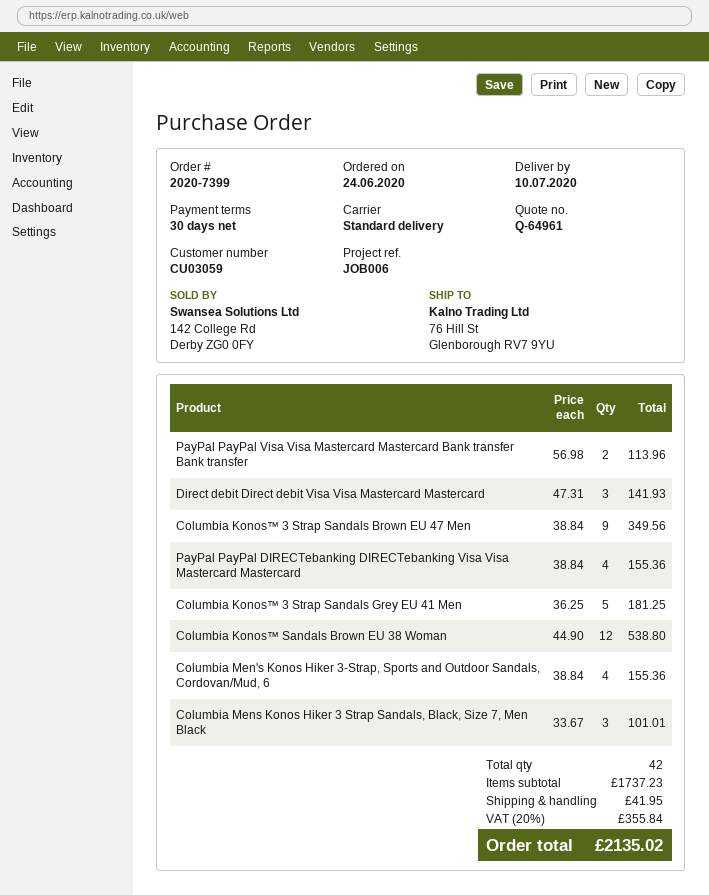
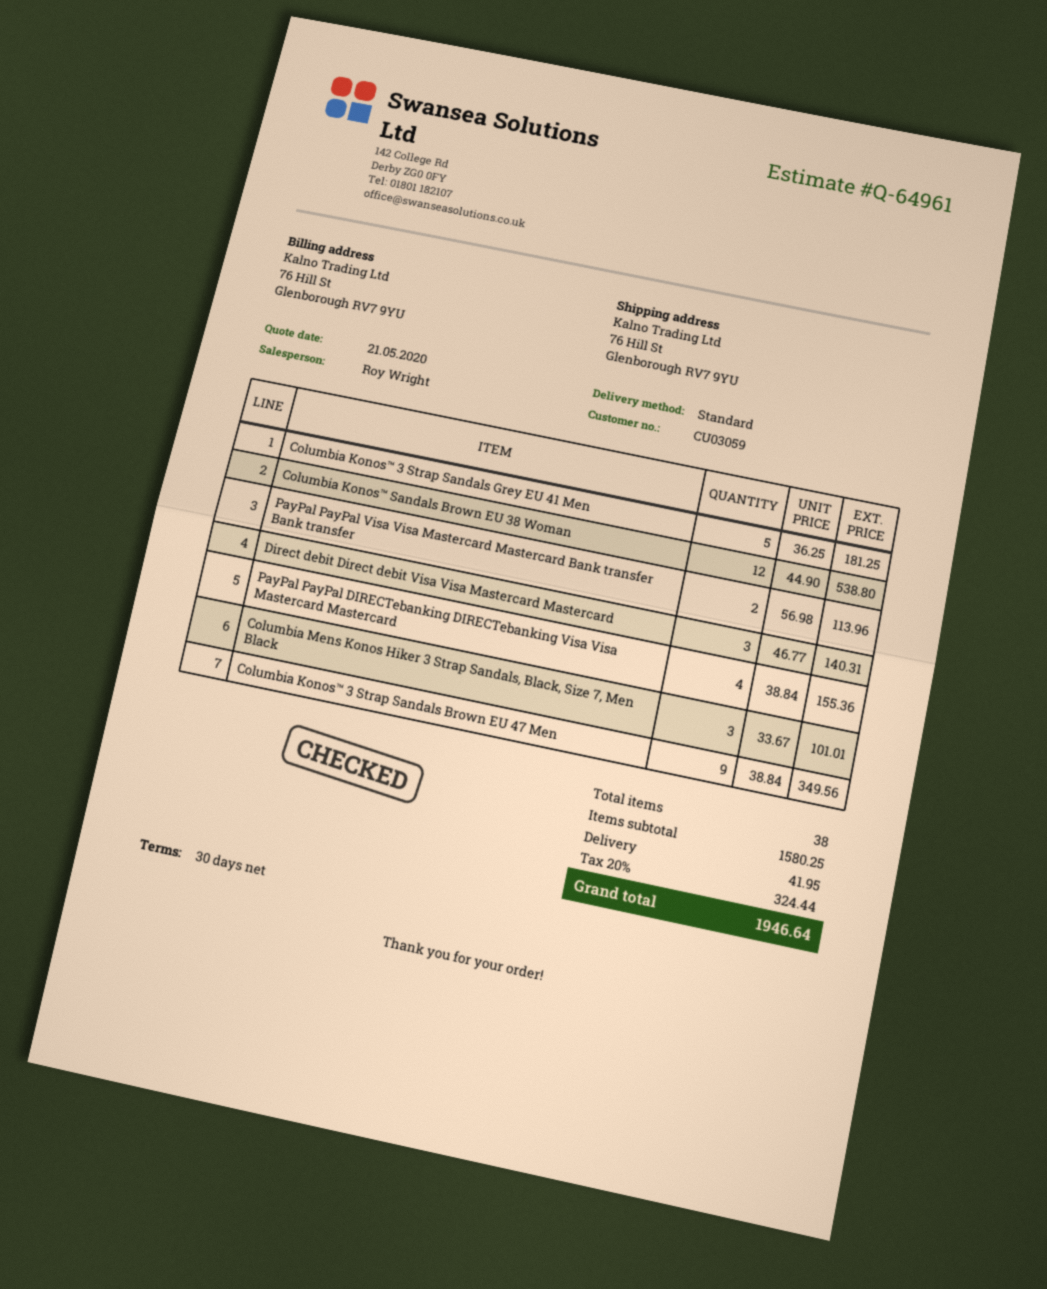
Direct debit Direct debit Visa Visa Mastercard Mastercard: 3 x 47.31 = 141.93 -> 3 x 46.77 = 140.31
Columbia Men's Konos Hiker 3-Strap, Sports and Outdoor Sandals, Cordovan/Mud, 6: 4 x 38.84 = 155.36 -> none
total quantity: 42 -> 38
subtotal: 1737.23 -> 1580.25
tax: 20% = 355.84 -> 20% = 324.44
total: 2135.02 -> 1946.64

